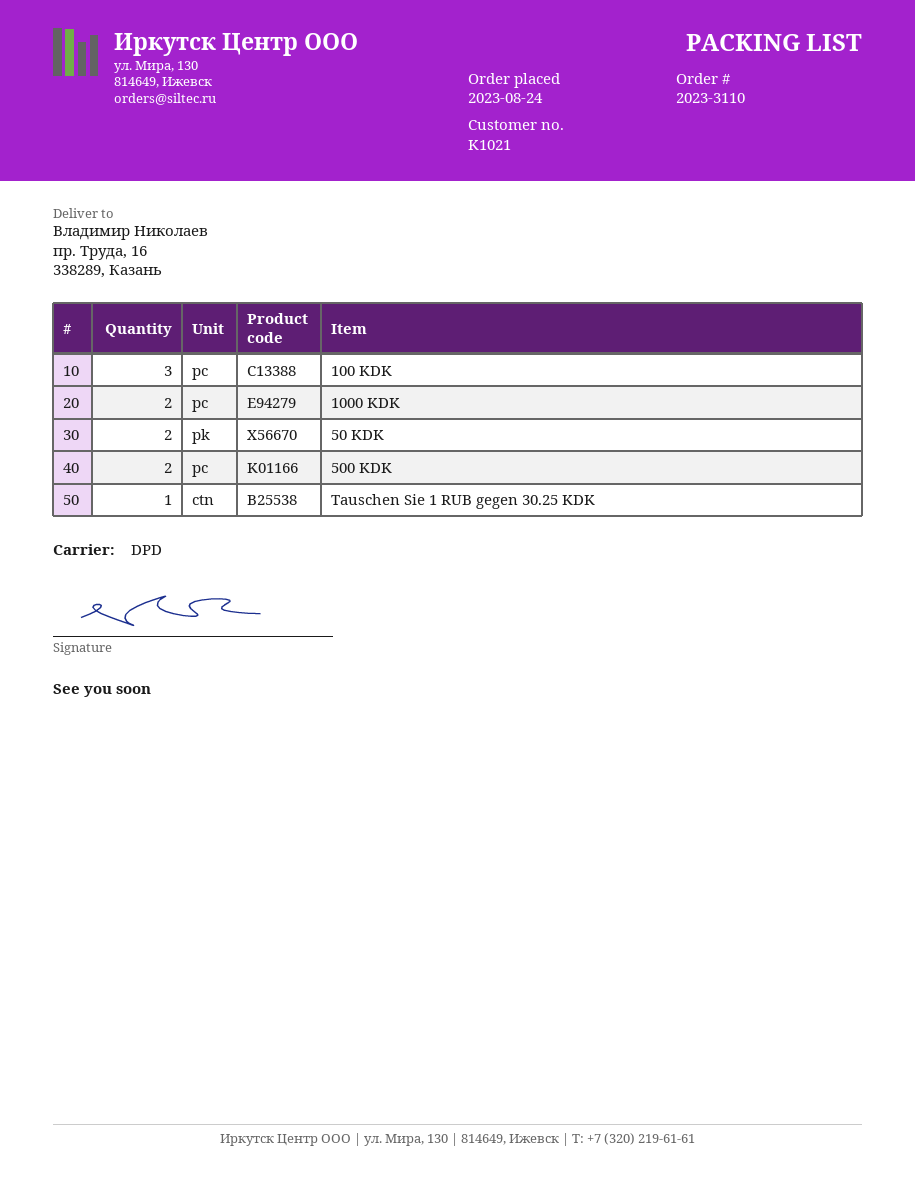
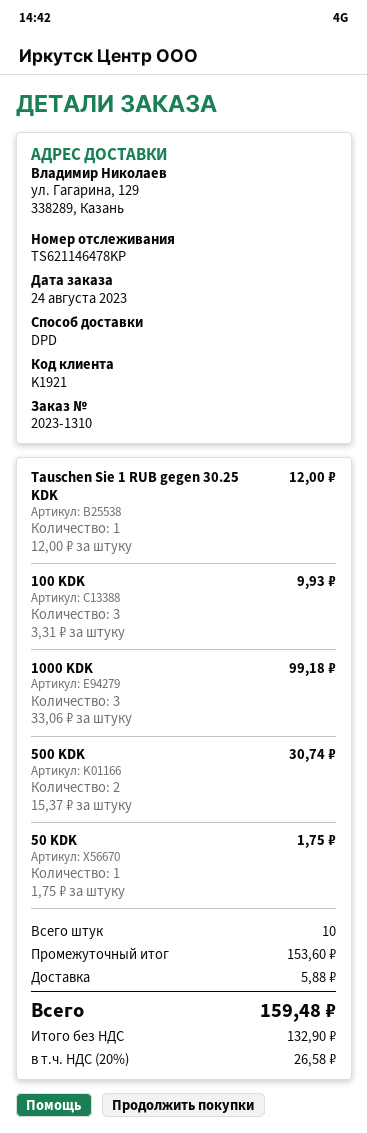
order number: 2023-3110 -> 2023-1310
customer number: K1021 -> K1921
ship to: пр. Труда, 16, 338289, Казань -> ул. Гагарина, 129, 338289, Казань
1000 KDK: 2 -> 3
50 KDK: 2 -> 1

